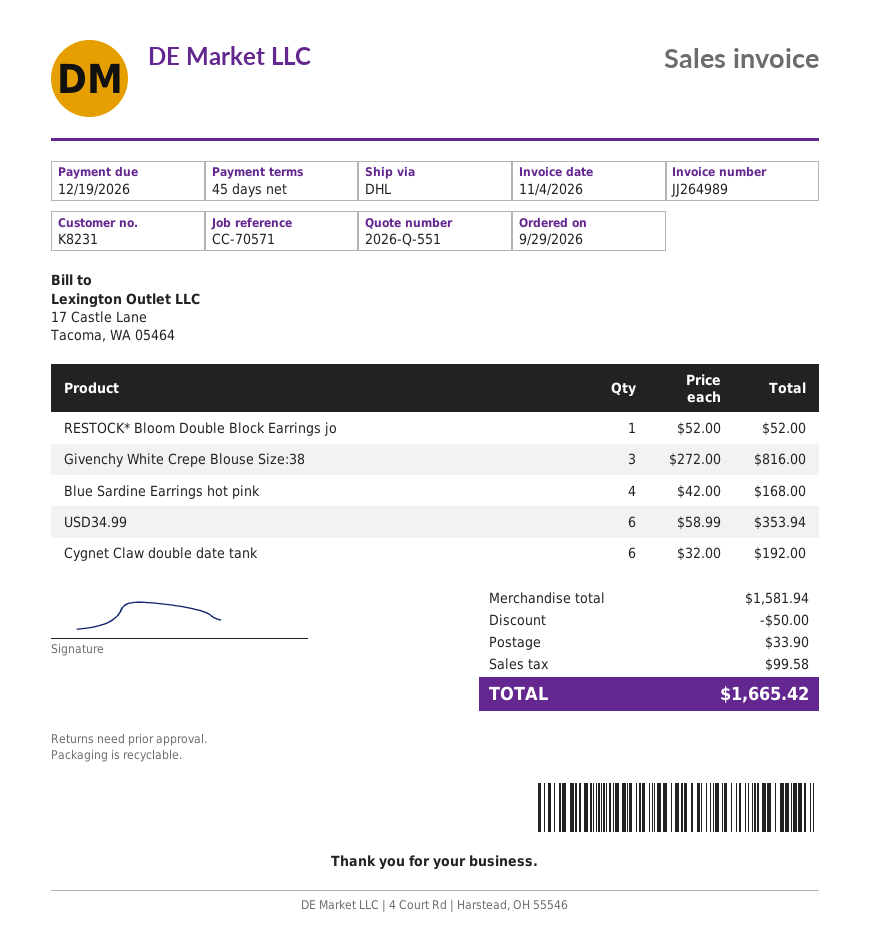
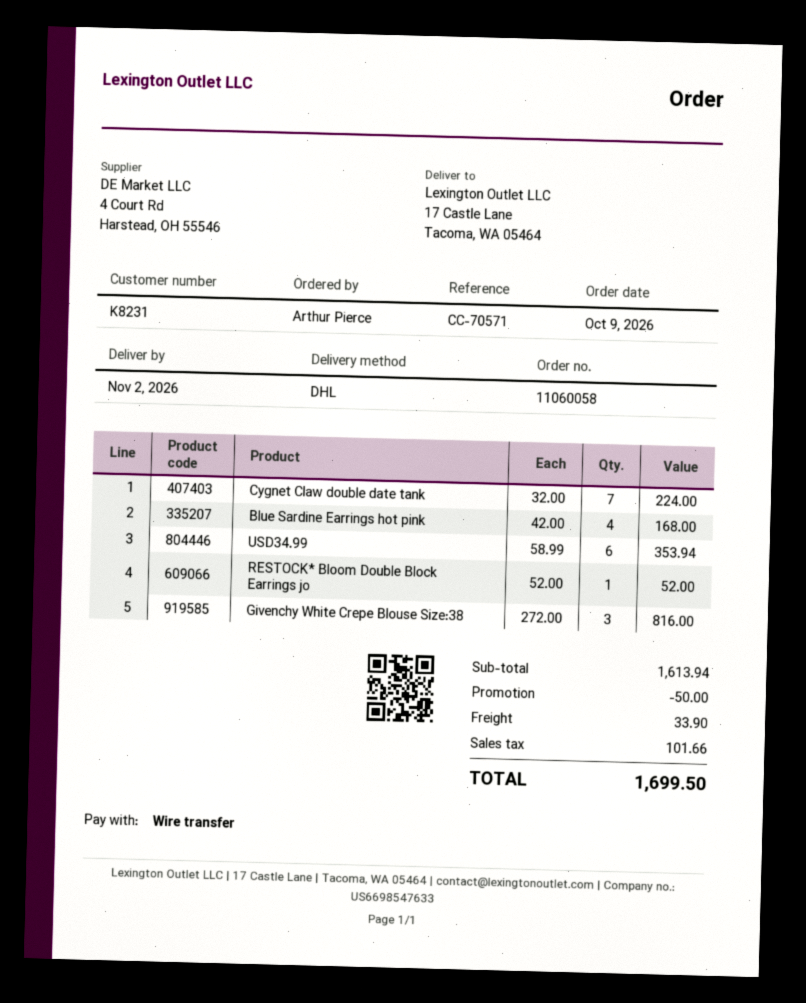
order date: 2026-09-29 -> 2026-10-09
Cygnet Claw double date tank: 6 x 32.00 = 192.00 -> 7 x 32.00 = 224.00
subtotal: 1581.94 -> 1613.94
tax: 99.58 -> 101.66
total: 1665.42 -> 1699.50

